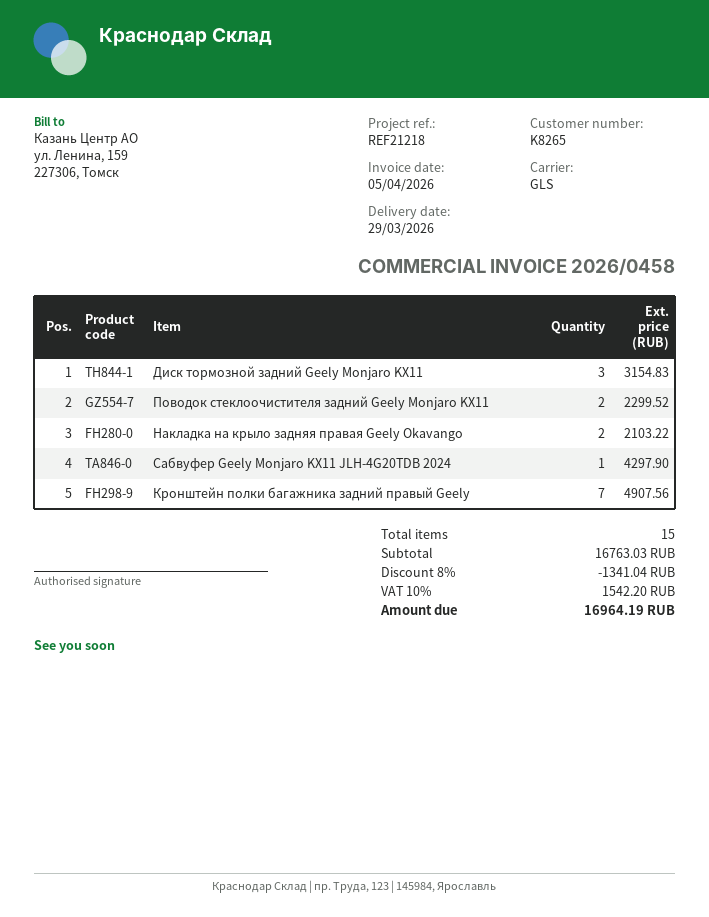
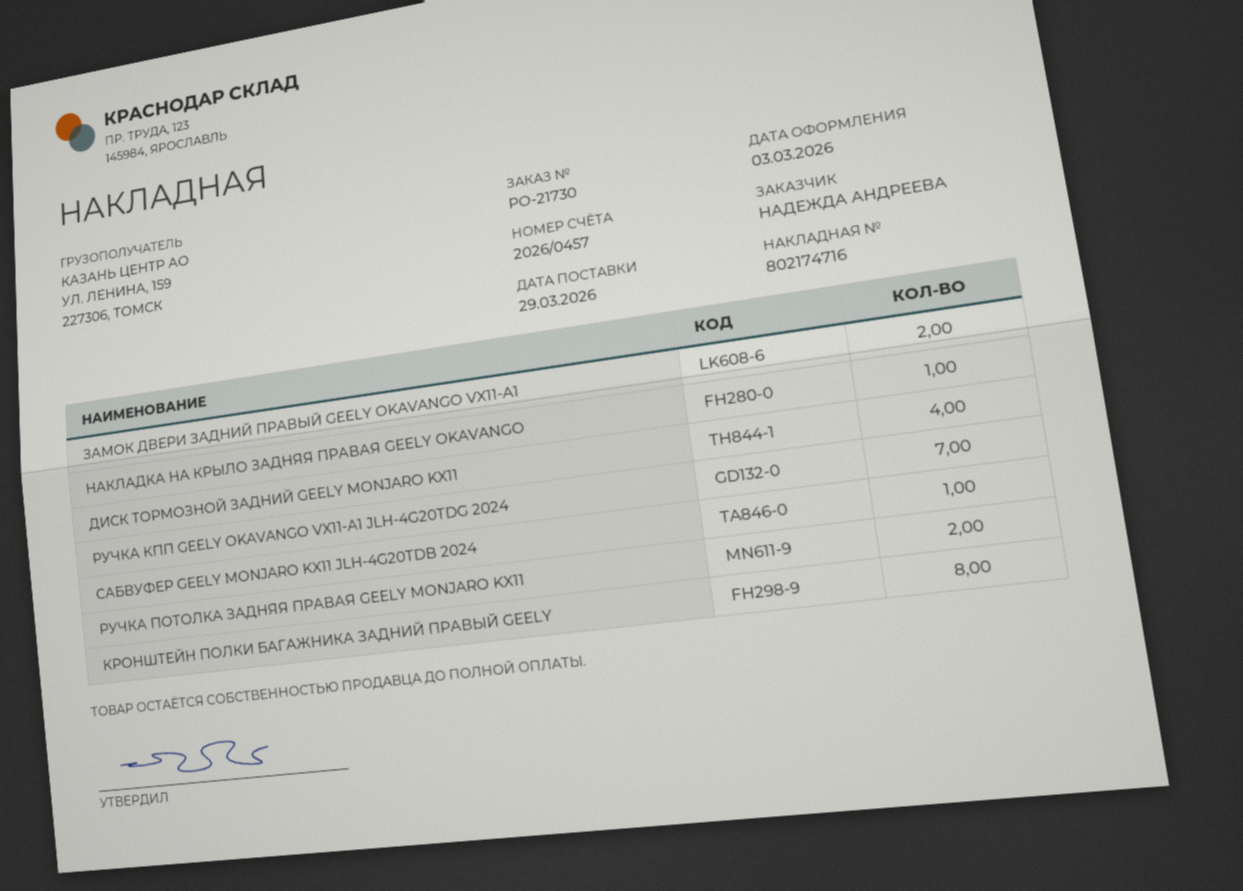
invoice number: 2026/0458 -> 2026/0457
Диск тормозной задний Geely Monjaro KX11: 3 -> 4
Поводок стеклоочистителя задний Geely Monjaro KX11: 2 -> none
Накладка на крыло задняя правая Geely Okavango: 2 -> 1
Кронштейн полки багажника задний правый Geely: 7 -> 8
ЗАМОК ДВЕРИ ЗАДНИЙ ПРАВЫЙ GEELY OKAVANGO VX11-A1: none -> 2
РУЧКА КПП GEELY OKAVANGO VX11-A1 JLH-4G20TDG 2024: none -> 7
РУЧКА ПОТОЛКА ЗАДНЯЯ ПРАВАЯ GEELY MONJARO KX11: none -> 2

